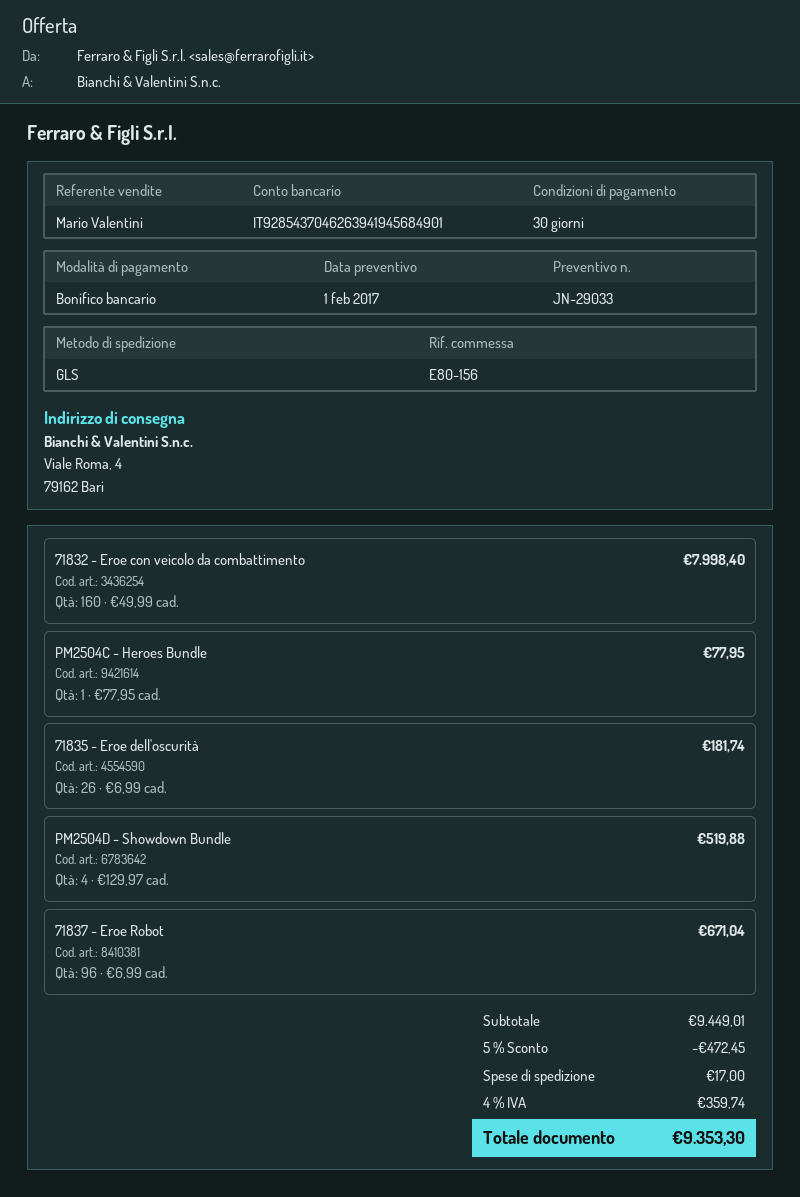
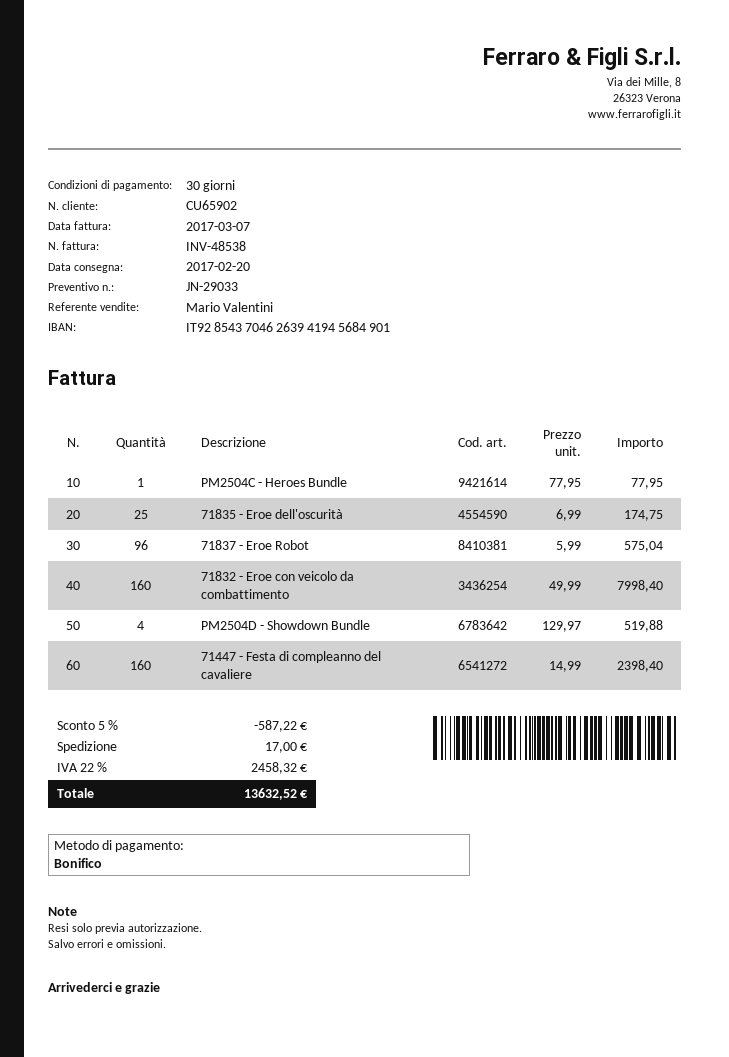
71835 - Eroe dell'oscurità: 26 x 6.99 = 181.74 -> 25 x 6.99 = 174.75
71837 - Eroe Robot: 96 x 6.99 = 671.04 -> 96 x 5.99 = 575.04
71447 - Festa di compleanno del cavaliere: none -> 160 x 14.99 = 2398.40
discount: 5% = 472.45 -> 5% = 587.22
tax: 4% = 359.74 -> 22% = 2458.32
total: 9353.30 -> 13632.52

